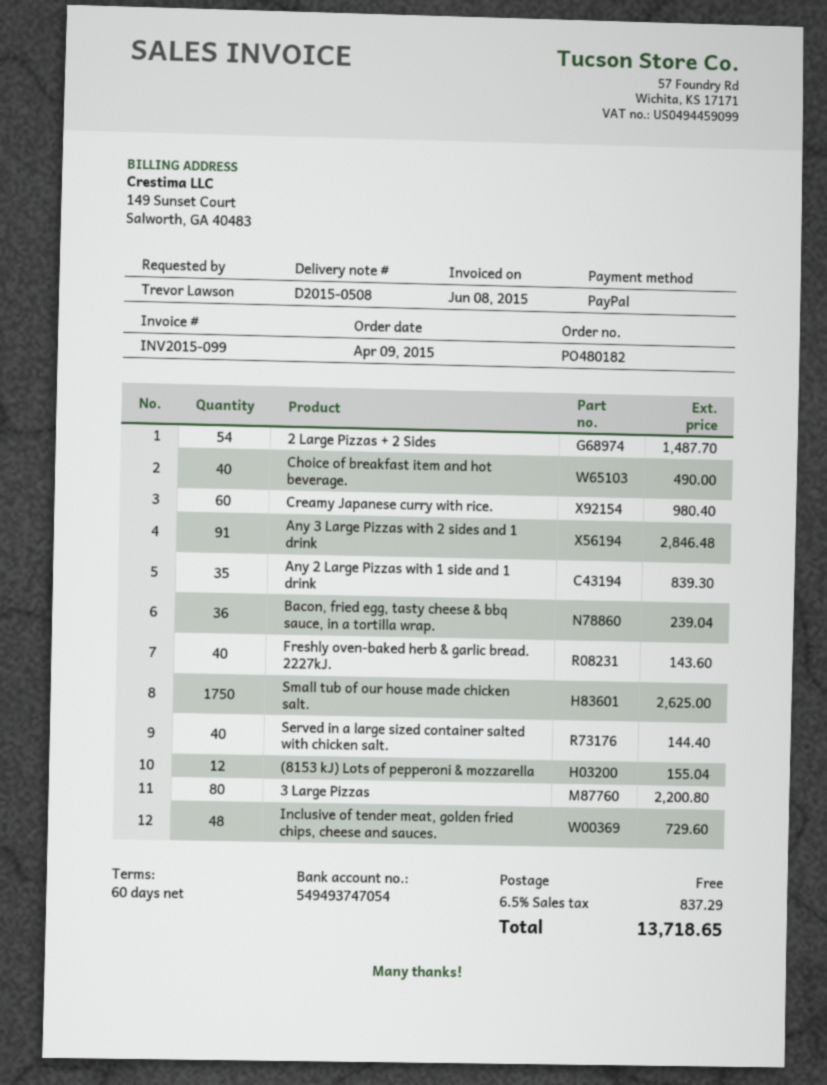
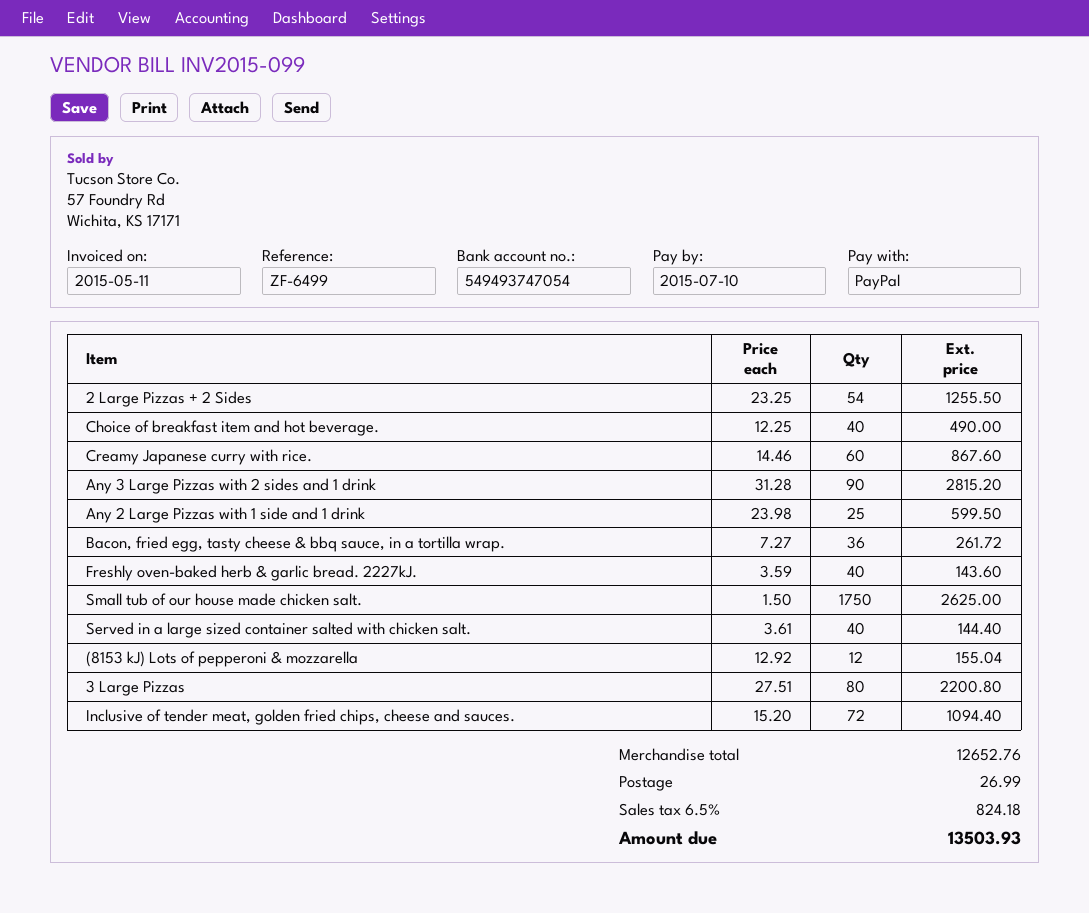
invoice date: 2015-06-08 -> 2015-05-11
2 Large Pizzas + 2 Sides: 54 for 1487.70 -> 54 for 1255.50
Creamy Japanese curry with rice.: 60 for 980.40 -> 60 for 867.60
Any 3 Large Pizzas with 2 sides and 1 drink: 91 for 2846.48 -> 90 for 2815.20
Any 2 Large Pizzas with 1 side and 1 drink: 35 for 839.30 -> 25 for 599.50
Bacon, fried egg, tasty cheese & bbq sauce, in a tortilla wrap.: 36 for 239.04 -> 36 for 261.72
Inclusive of tender meat, golden fried chips, cheese and sauces.: 48 for 729.60 -> 72 for 1094.40
shipping: 0.00 -> 26.99
tax: 6.5% = 837.29 -> 6.5% = 824.18
total: 13718.65 -> 13503.93

